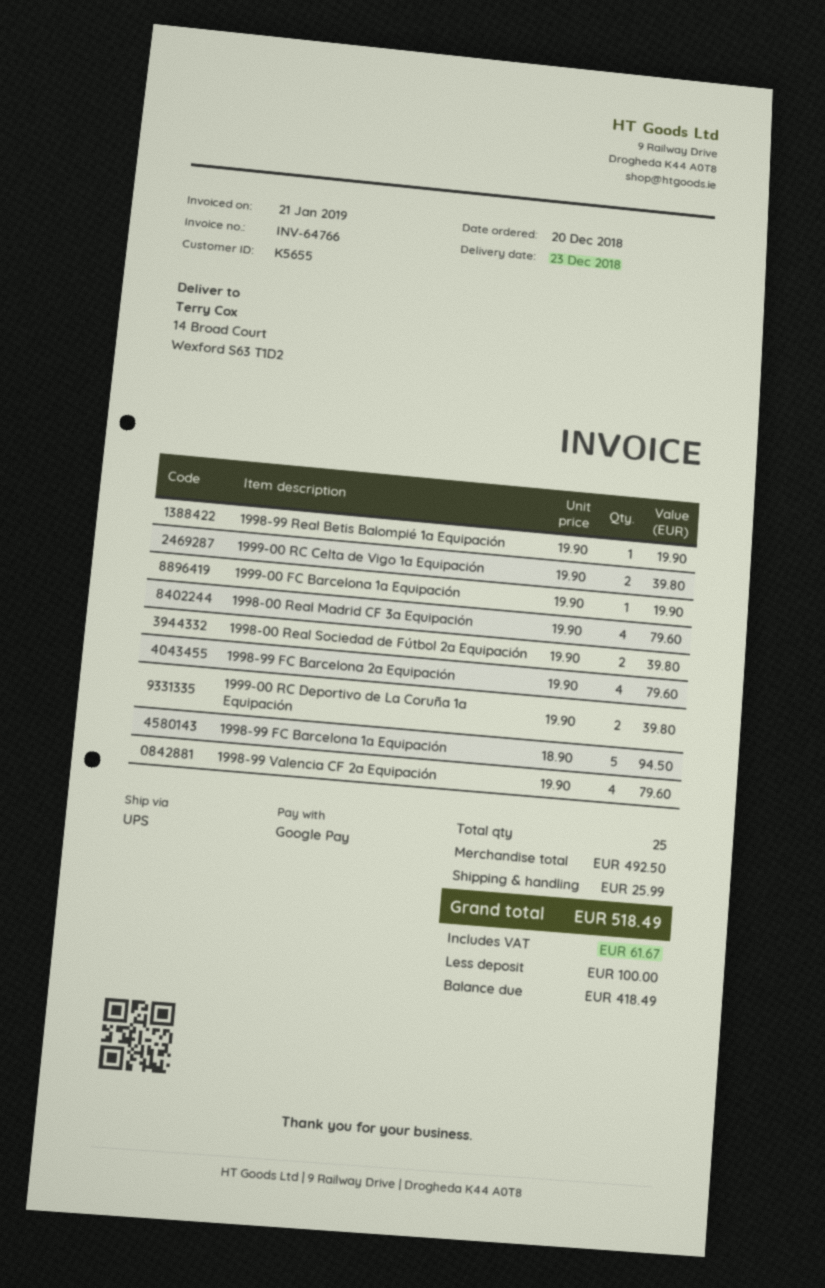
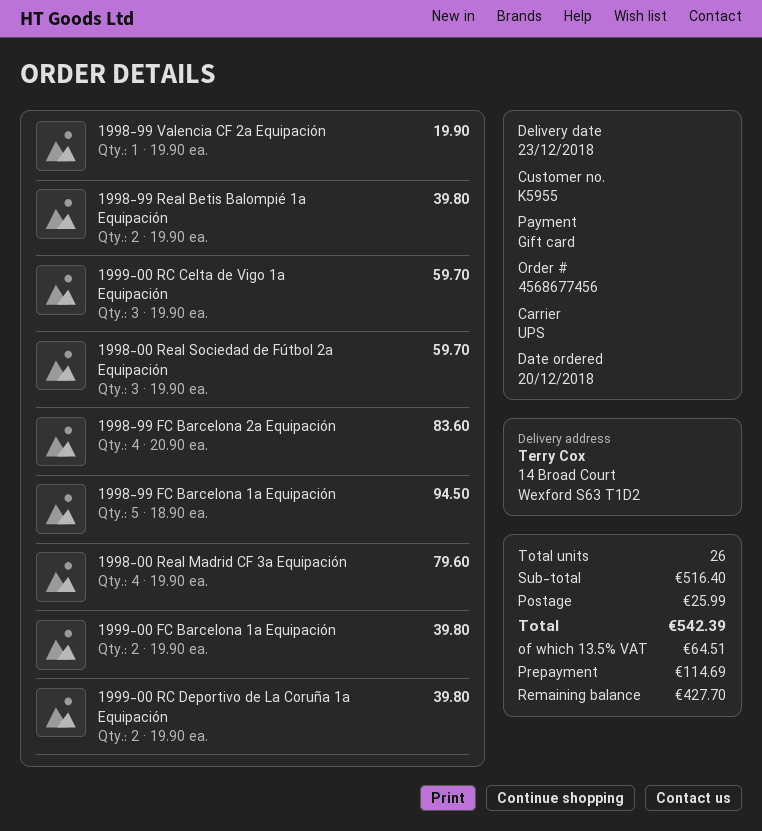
customer number: K5655 -> K5955
payment method: Google Pay -> gift card
1998-99 Real Betis Balompié 1a Equipación: 1 x 19.90 = 19.90 -> 2 x 19.90 = 39.80
1999-00 RC Celta de Vigo 1a Equipación: 2 x 19.90 = 39.80 -> 3 x 19.90 = 59.70
1999-00 FC Barcelona 1a Equipación: 1 x 19.90 = 19.90 -> 2 x 19.90 = 39.80
1998-00 Real Sociedad de Fútbol 2a Equipación: 2 x 19.90 = 39.80 -> 3 x 19.90 = 59.70
1998-99 FC Barcelona 2a Equipación: 4 x 19.90 = 79.60 -> 4 x 20.90 = 83.60
1998-99 Valencia CF 2a Equipación: 4 x 19.90 = 79.60 -> 1 x 19.90 = 19.90
total quantity: 25 -> 26
subtotal: 492.50 -> 516.40
tax: 61.67 -> 64.51
total: 518.49 -> 542.39
deposit: 100.00 -> 114.69
balance: 418.49 -> 427.70

